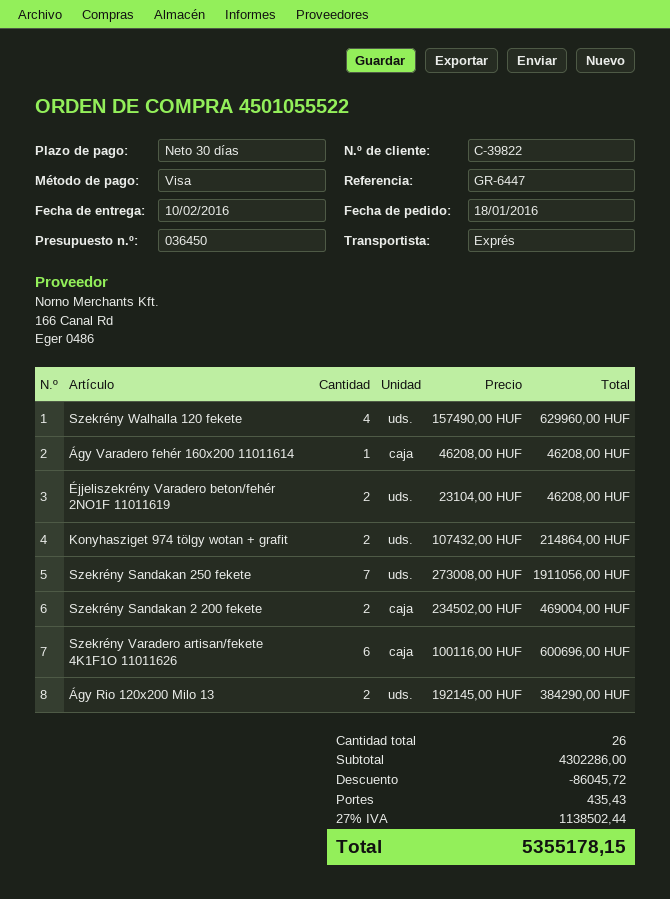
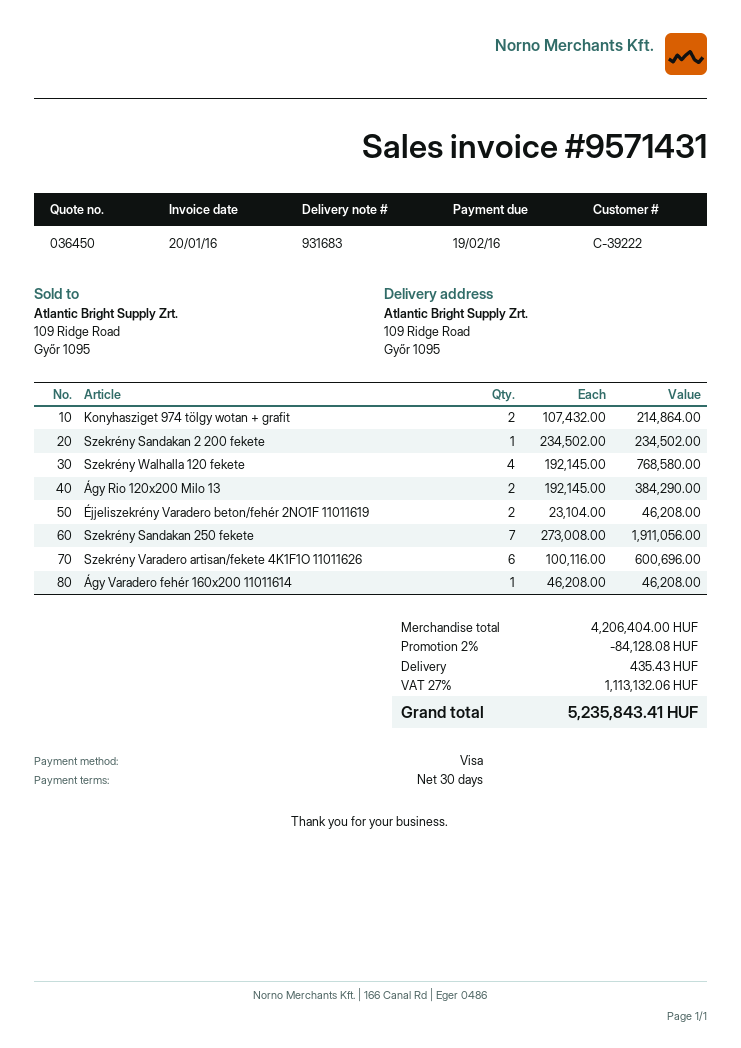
customer number: C-39822 -> C-39222
Szekrény Walhalla 120 fekete: 4 x 157490.00 = 629960.00 -> 4 x 192145.00 = 768580.00
Szekrény Sandakan 2 200 fekete: 2 x 234502.00 = 469004.00 -> 1 x 234502.00 = 234502.00
subtotal: 4302286.00 -> 4206404.00
discount: 86045.72 -> 84128.08
tax: 27% = 1138502.44 -> 27% = 1113132.06
total: 5355178.15 -> 5235843.41

